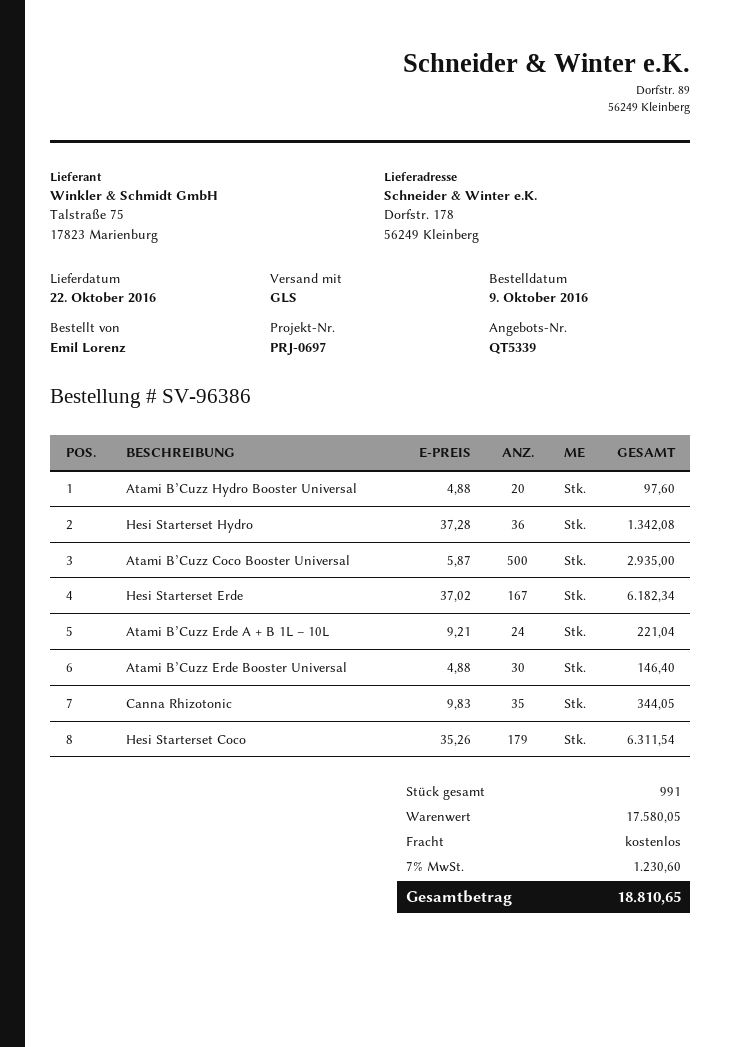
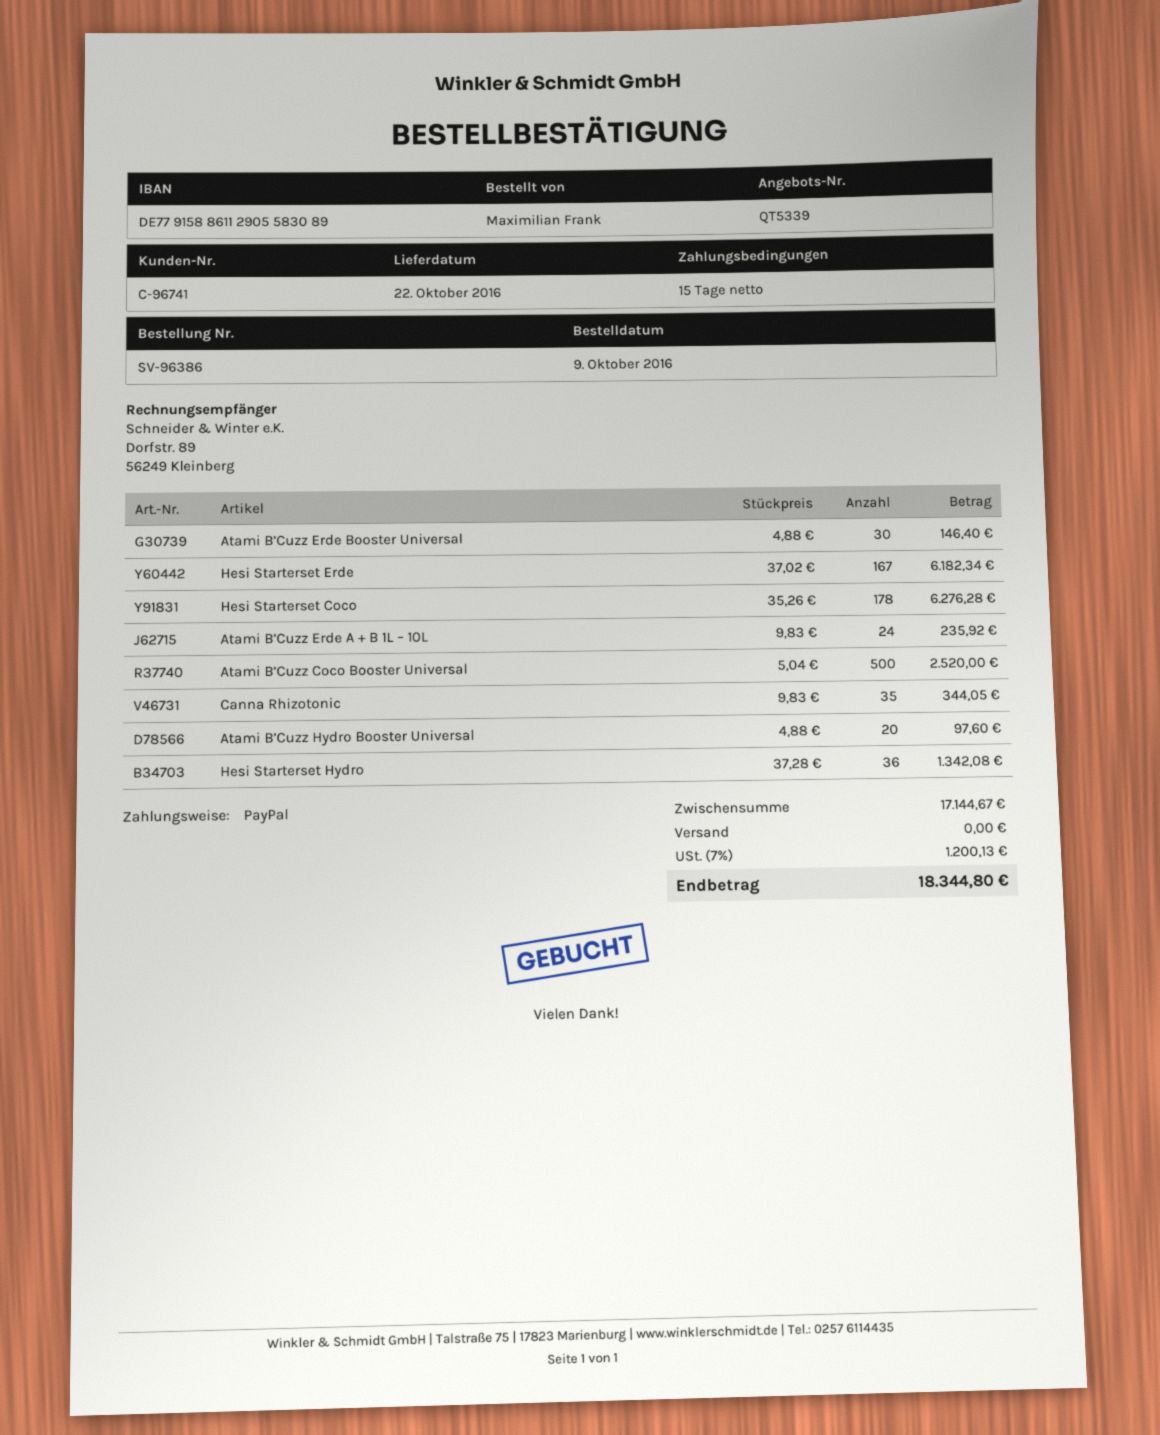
ordered by: Emil Lorenz -> Maximilian Frank
Atami B’Cuzz Coco Booster Universal: 500 x 5.87 = 2935.00 -> 500 x 5.04 = 2520.00
Atami B’Cuzz Erde A + B 1L – 10L: 24 x 9.21 = 221.04 -> 24 x 9.83 = 235.92
Hesi Starterset Coco: 179 x 35.26 = 6311.54 -> 178 x 35.26 = 6276.28
subtotal: 17580.05 -> 17144.67
tax: 7% = 1230.60 -> 7% = 1200.13
total: 18810.65 -> 18344.80

